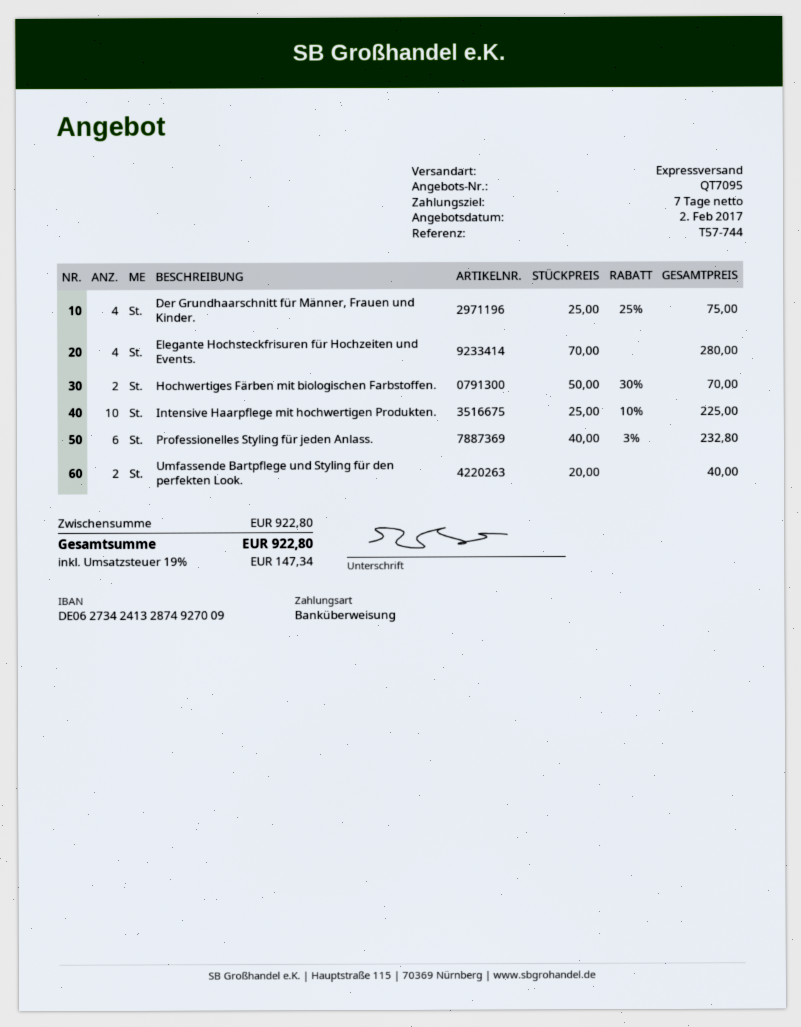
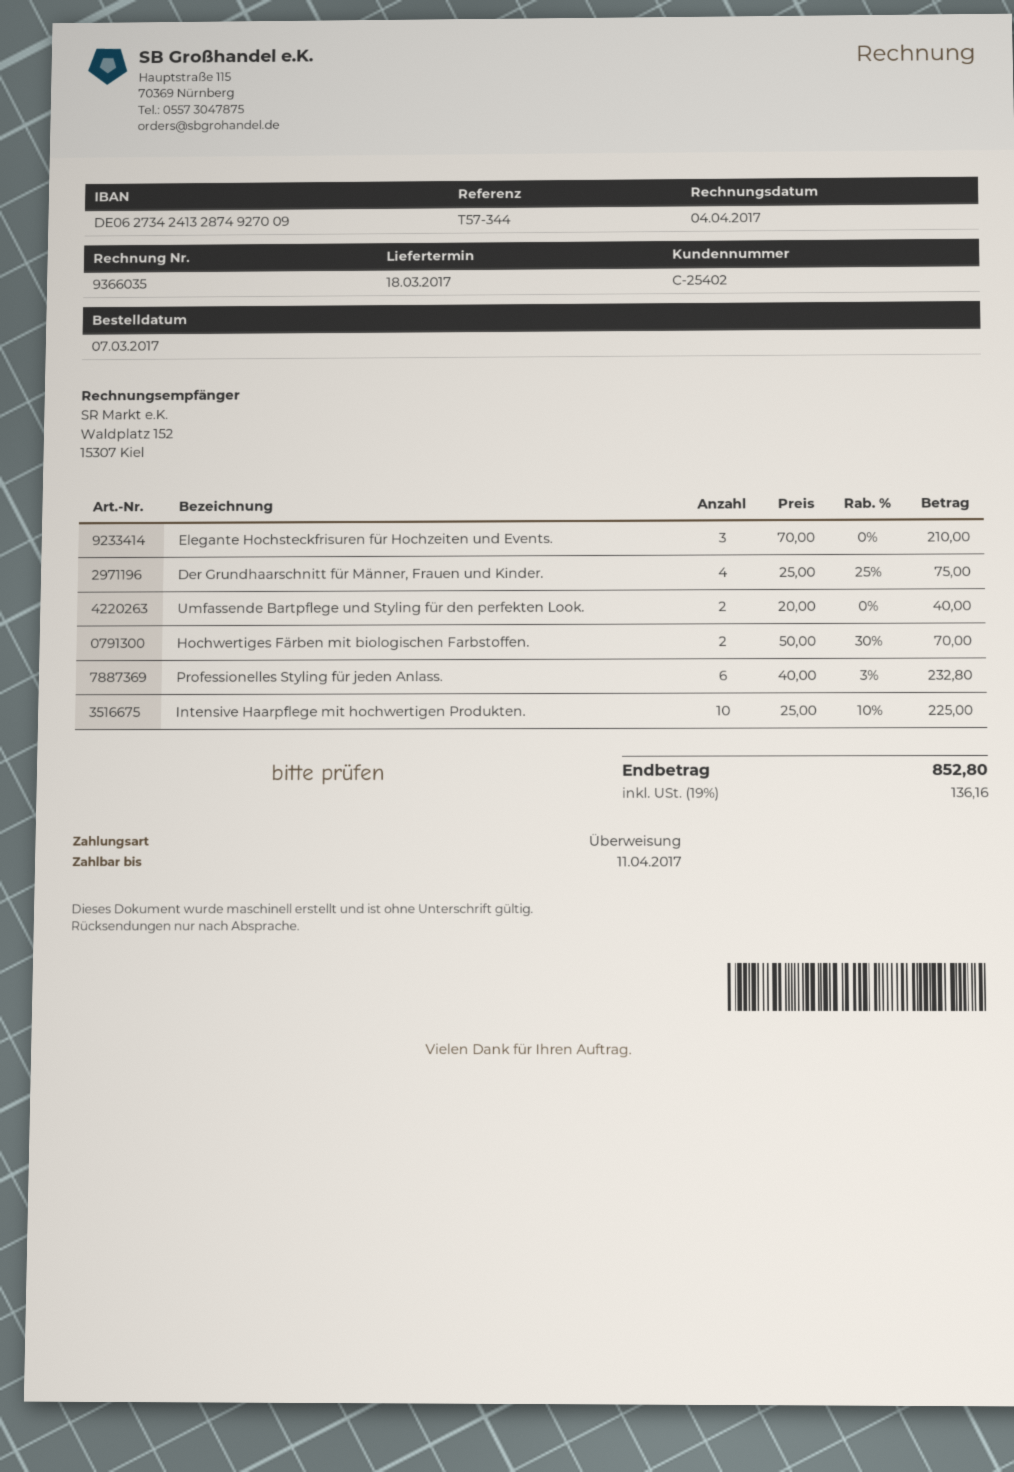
reference: T57-744 -> T57-344
Elegante Hochsteckfrisuren für Hochzeiten und Events.: 4 x 70.00 = 280.00 -> 3 x 70.00 = 210.00
tax: 19% = 147.34 -> 19% = 136.16
total: 922.80 -> 852.80

